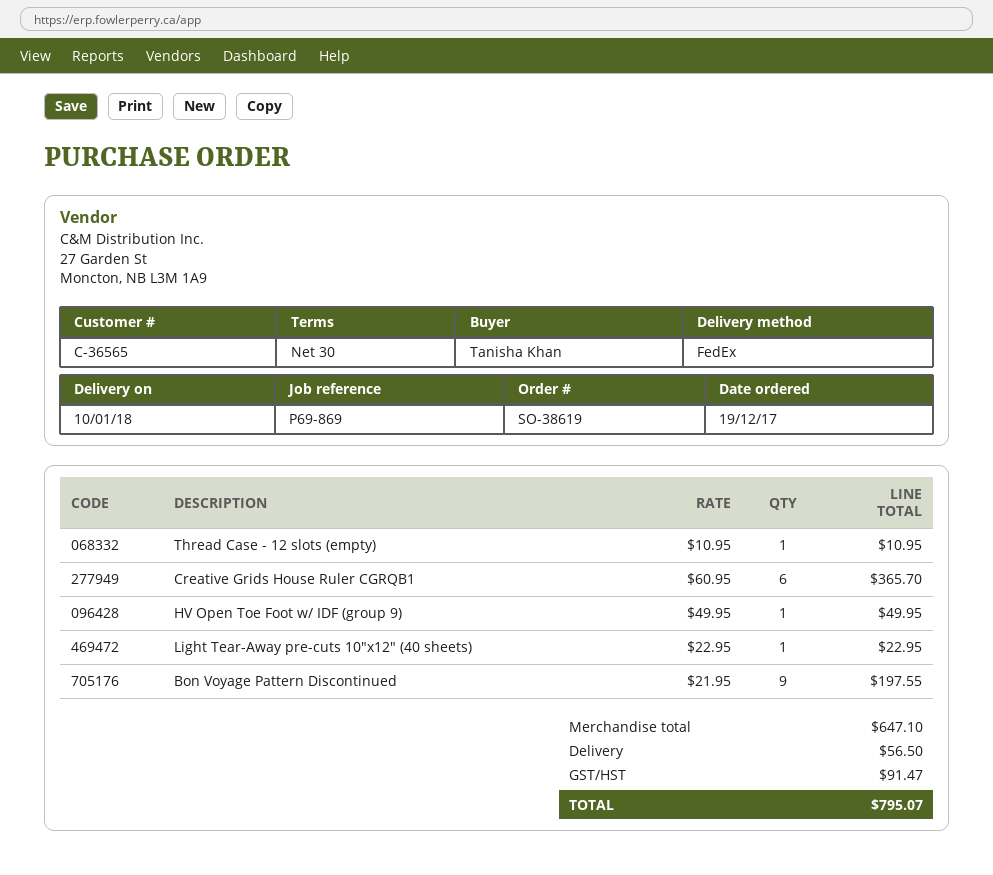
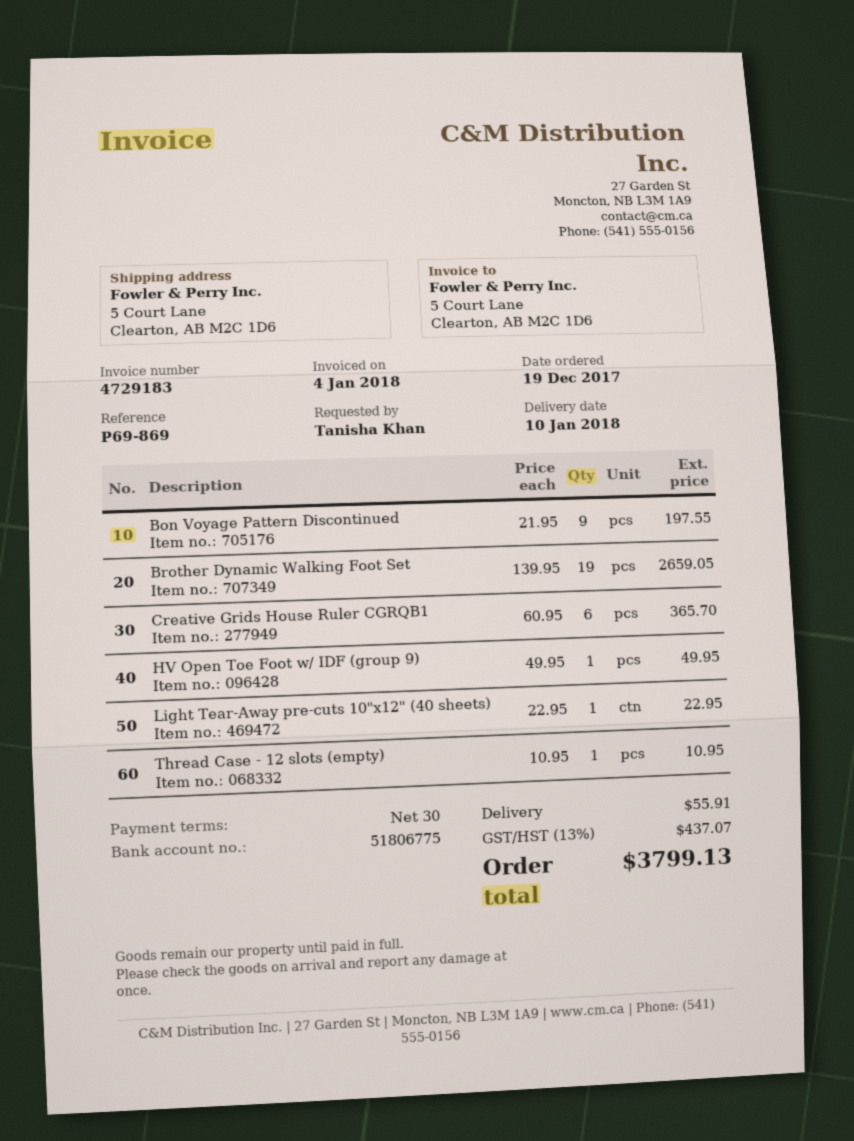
Brother Dynamic Walking Foot Set: none -> 19 x 139.95 = 2659.05
shipping: 56.50 -> 55.91
tax: 91.47 -> 437.07
total: 795.07 -> 3799.13

